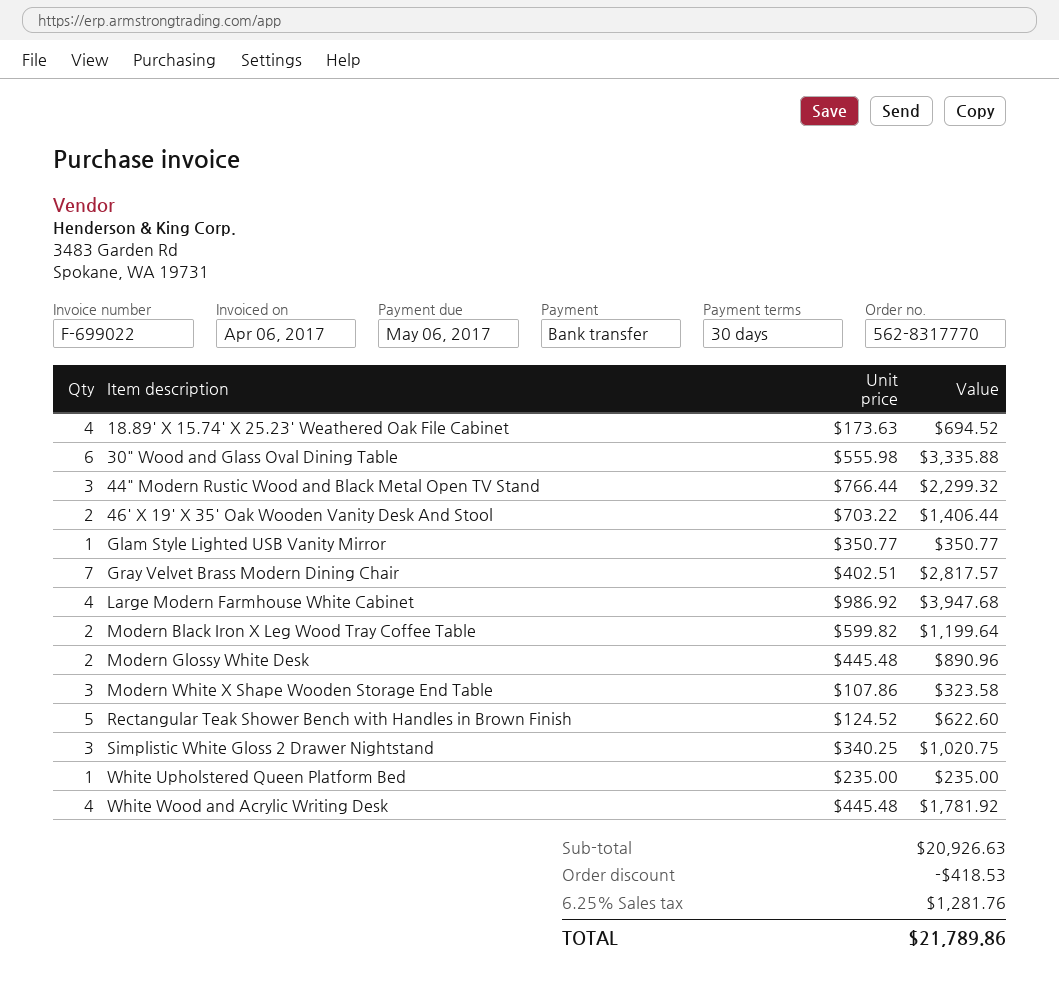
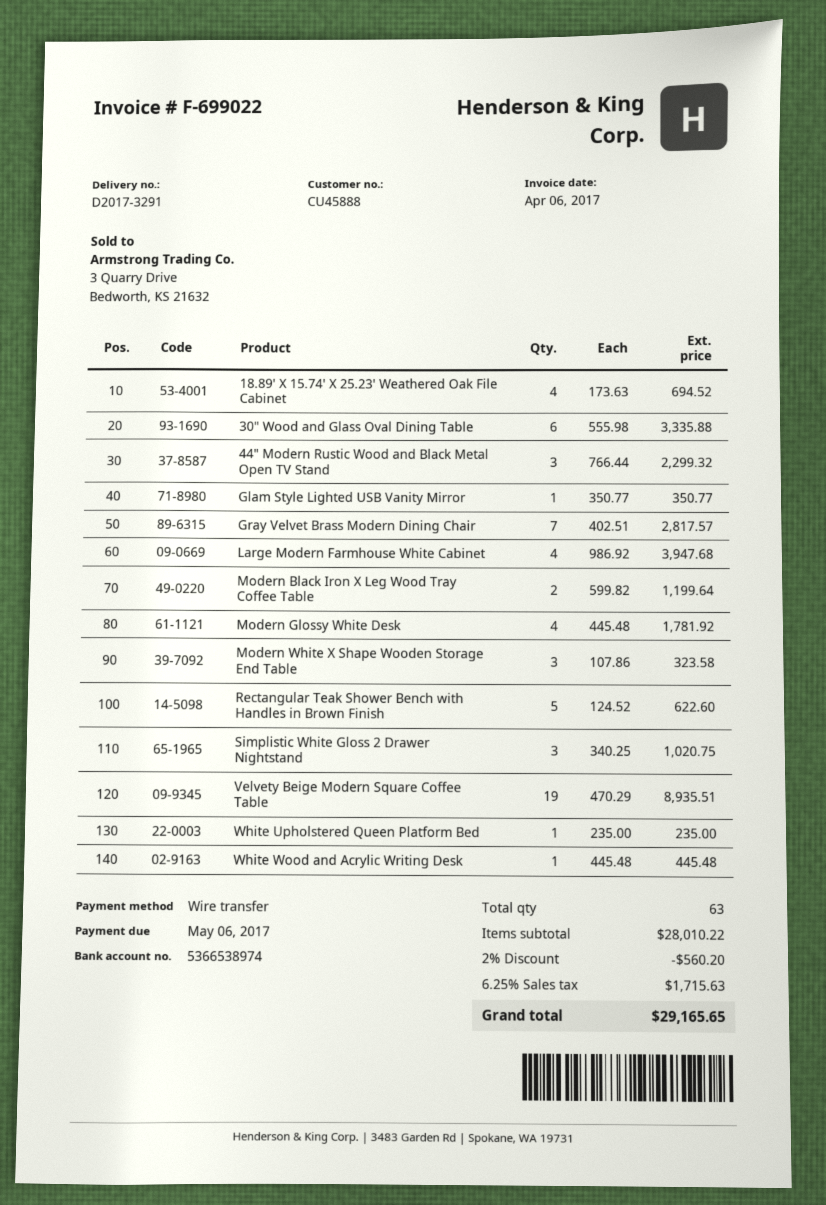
46' X 19' X 35' Oak Wooden Vanity Desk And Stool: 2 x 703.22 = 1406.44 -> none
Modern Glossy White Desk: 2 x 445.48 = 890.96 -> 4 x 445.48 = 1781.92
White Wood and Acrylic Writing Desk: 4 x 445.48 = 1781.92 -> 1 x 445.48 = 445.48
Velvety Beige Modern Square Coffee Table: none -> 19 x 470.29 = 8935.51
subtotal: 20926.63 -> 28010.22
discount: 418.53 -> 560.20
tax: 6.25% = 1281.76 -> 6.25% = 1715.63
total: 21789.86 -> 29165.65

